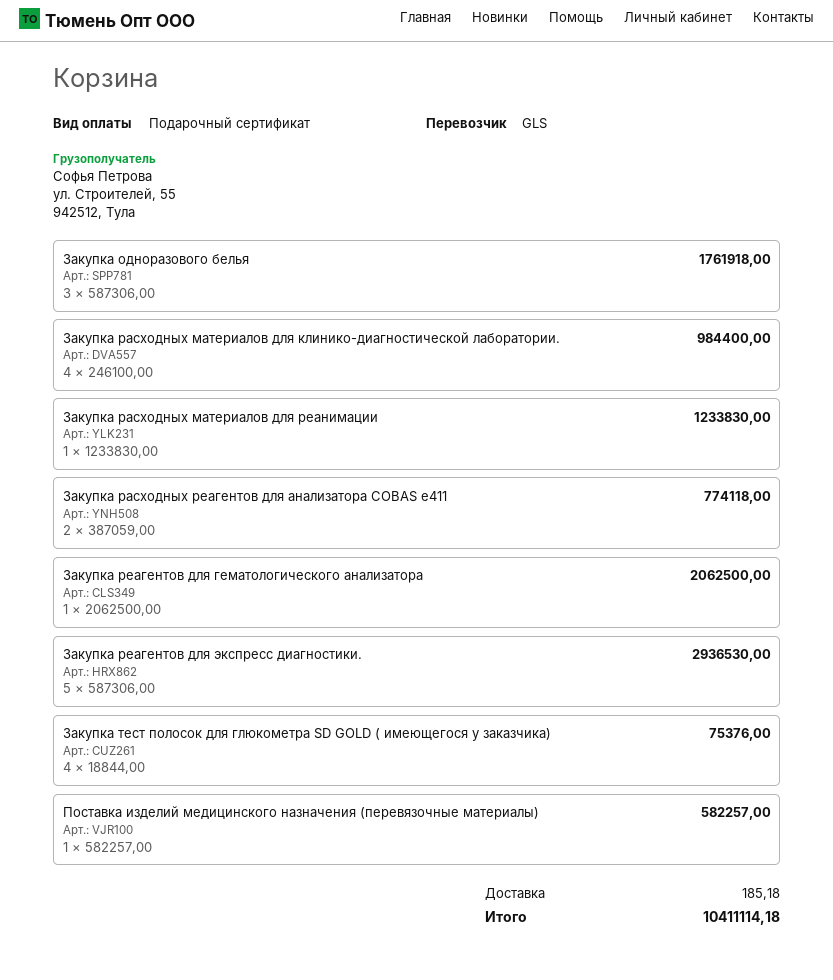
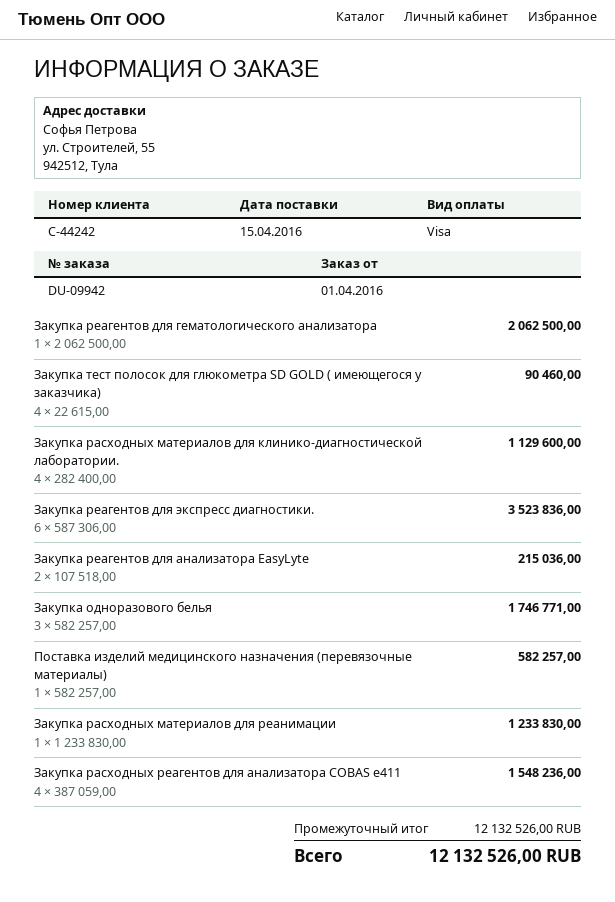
payment method: gift card -> Visa
Закупка одноразового белья: 3 x 587306.00 = 1761918.00 -> 3 x 582257.00 = 1746771.00
Закупка расходных материалов для клинико-диагностической лаборатории.: 4 x 246100.00 = 984400.00 -> 4 x 282400.00 = 1129600.00
Закупка расходных реагентов для анализатора COBAS e411: 2 x 387059.00 = 774118.00 -> 4 x 387059.00 = 1548236.00
Закупка реагентов для экспресс диагностики.: 5 x 587306.00 = 2936530.00 -> 6 x 587306.00 = 3523836.00
Закупка тест полосок для глюкометра SD GOLD ( имеющегося у заказчика): 4 x 18844.00 = 75376.00 -> 4 x 22615.00 = 90460.00
Закупка реагентов для анализатора EasyLyte: none -> 2 x 107518.00 = 215036.00
shipping: 185.18 -> none
total: 10411114.18 -> 12132526.00

